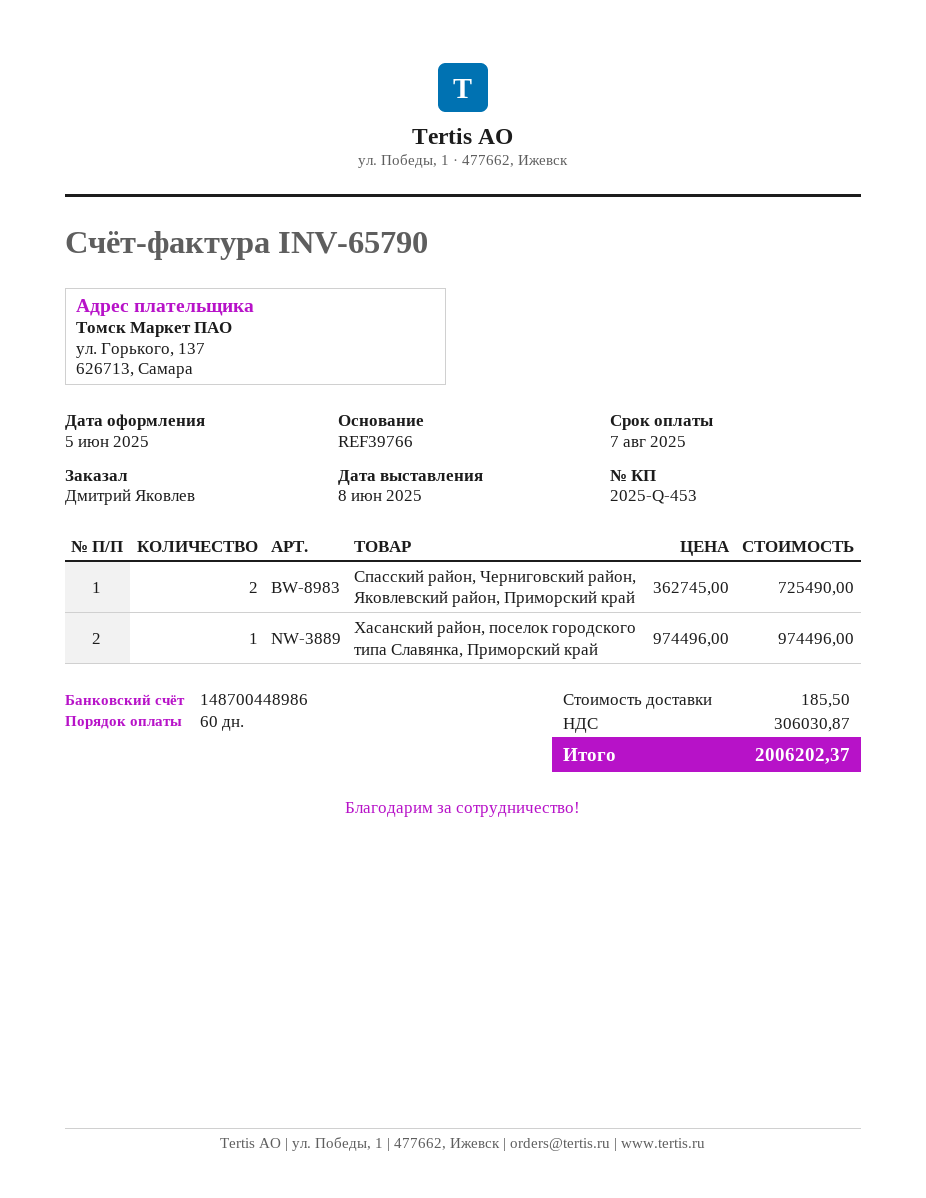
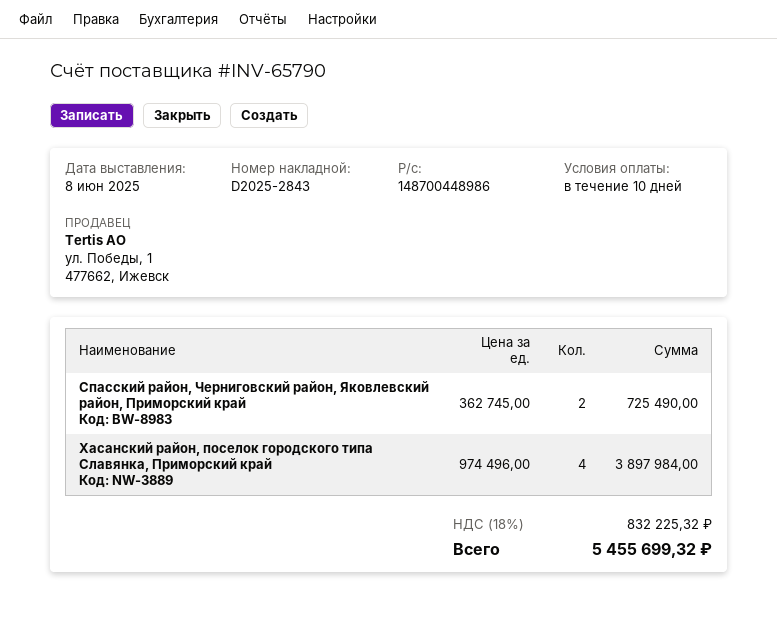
payment terms: 60 days -> 10 days
Хасанский район, поселок городского типа Славянка, Приморский край: 1 x 974496.00 = 974496.00 -> 4 x 974496.00 = 3897984.00
shipping: 185.50 -> none
tax: 306030.87 -> 832225.32
total: 2006202.37 -> 5455699.32

